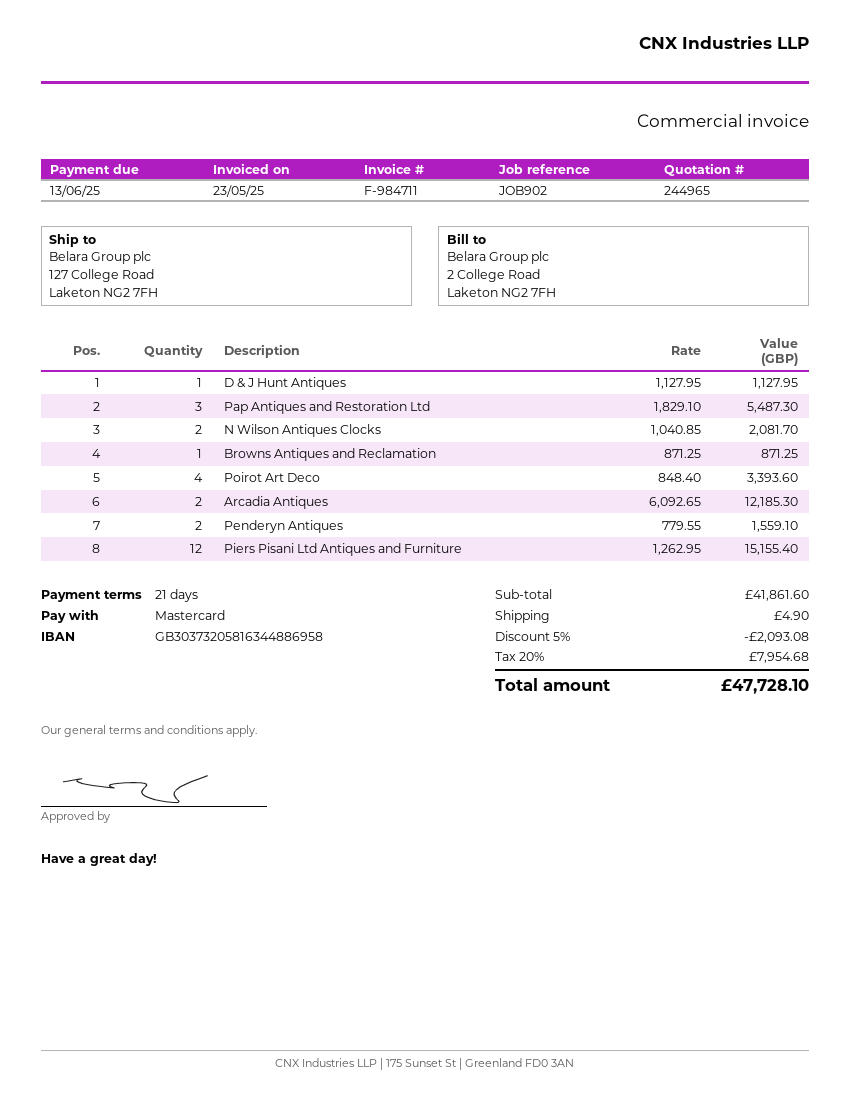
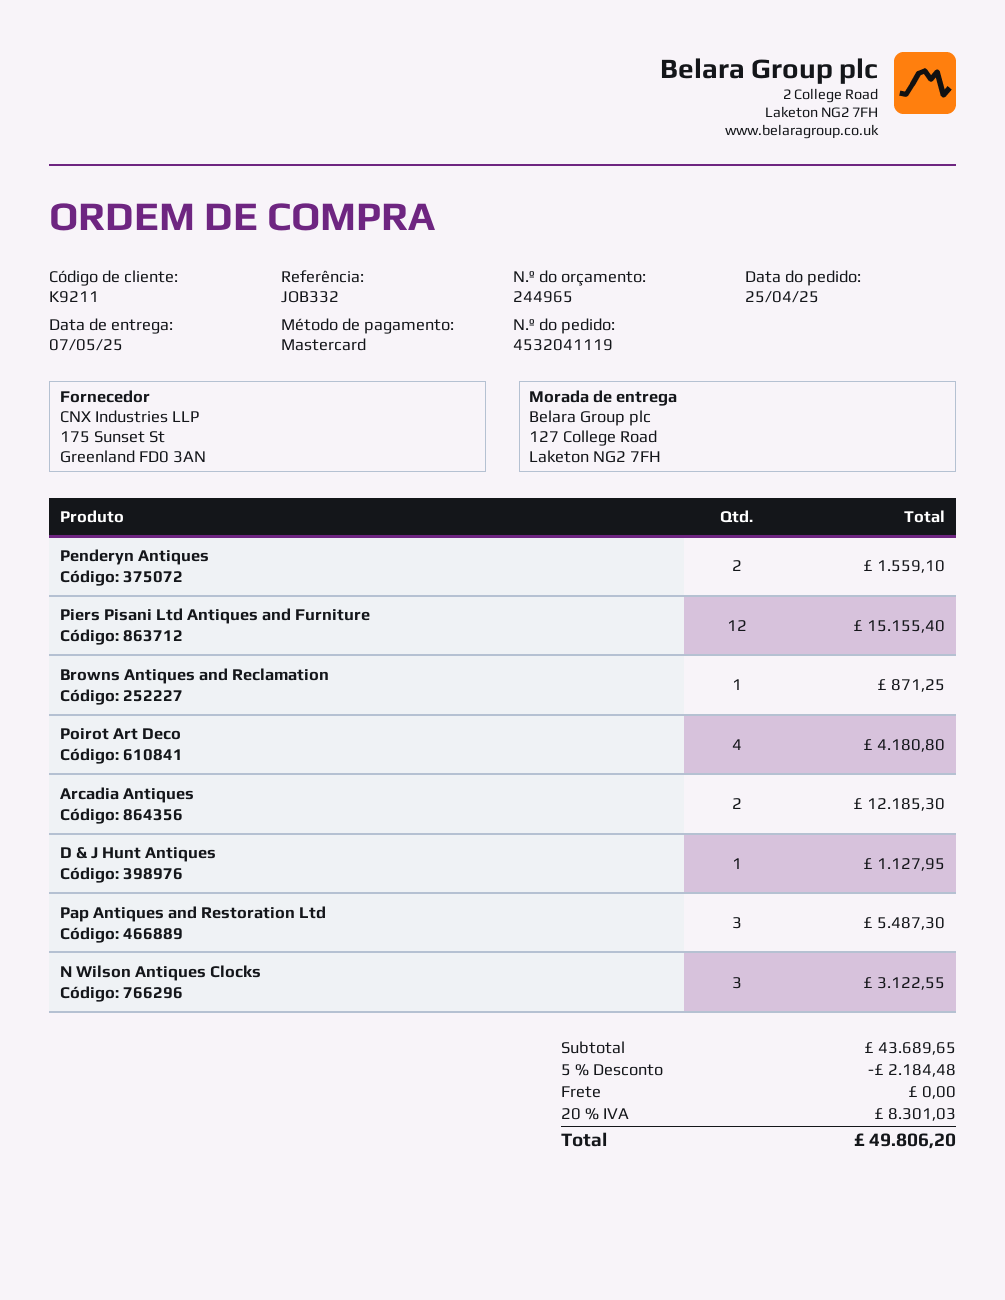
reference: JOB902 -> JOB332
N Wilson Antiques Clocks: 2 for 2081.70 -> 3 for 3122.55
Poirot Art Deco: 4 for 3393.60 -> 4 for 4180.80
subtotal: 41861.60 -> 43689.65
discount: 5% = 2093.08 -> 5% = 2184.48
shipping: 4.90 -> 0.00
tax: 20% = 7954.68 -> 20% = 8301.03
total: 47728.10 -> 49806.20

